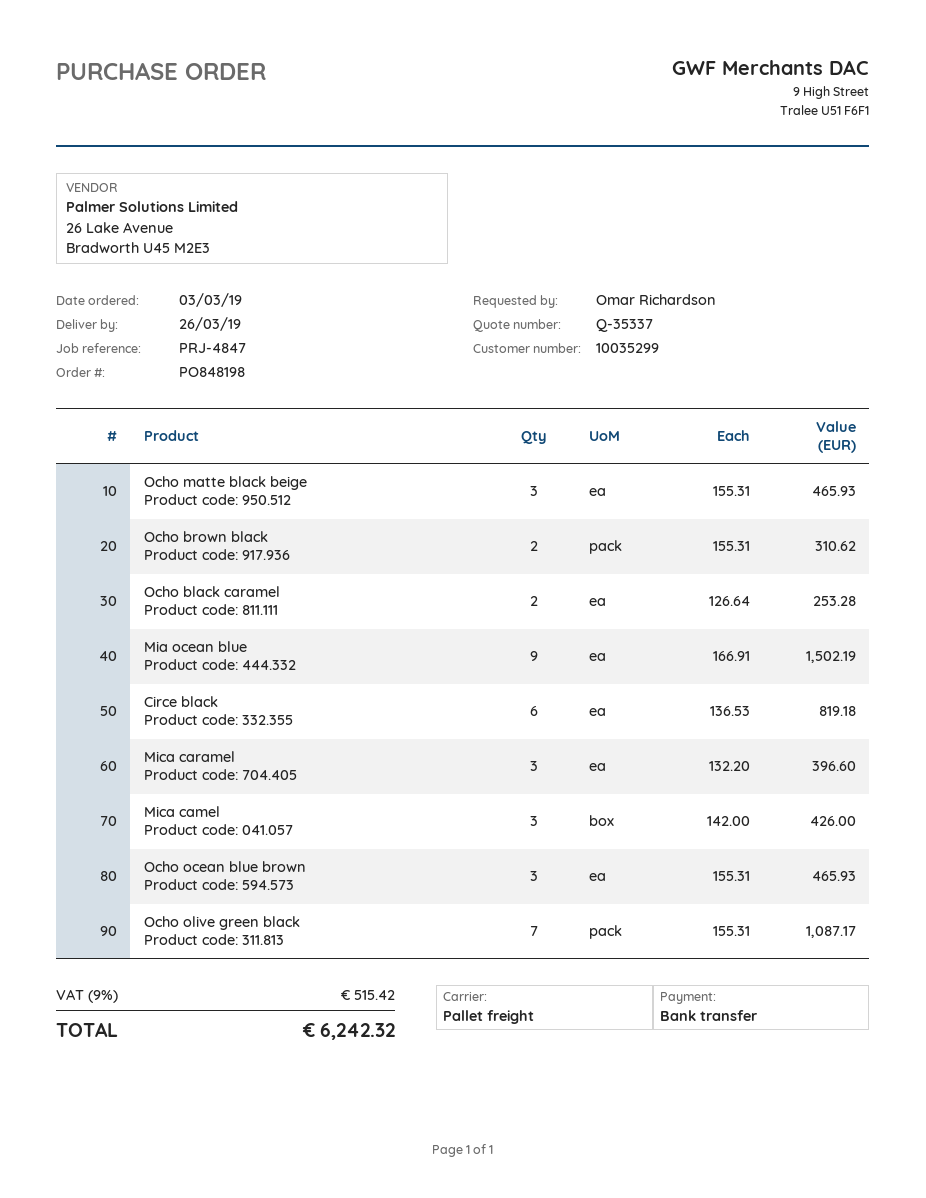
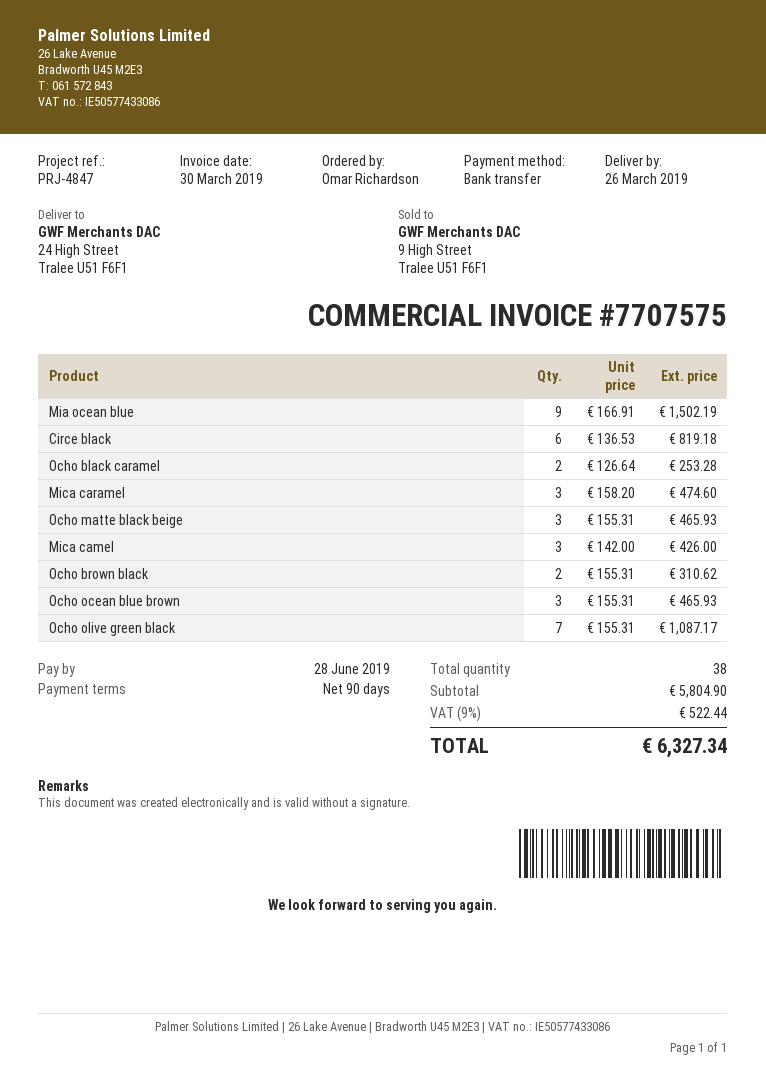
Mica caramel: 3 x 132.20 = 396.60 -> 3 x 158.20 = 474.60
tax: 9% = 515.42 -> 9% = 522.44
total: 6242.32 -> 6327.34

